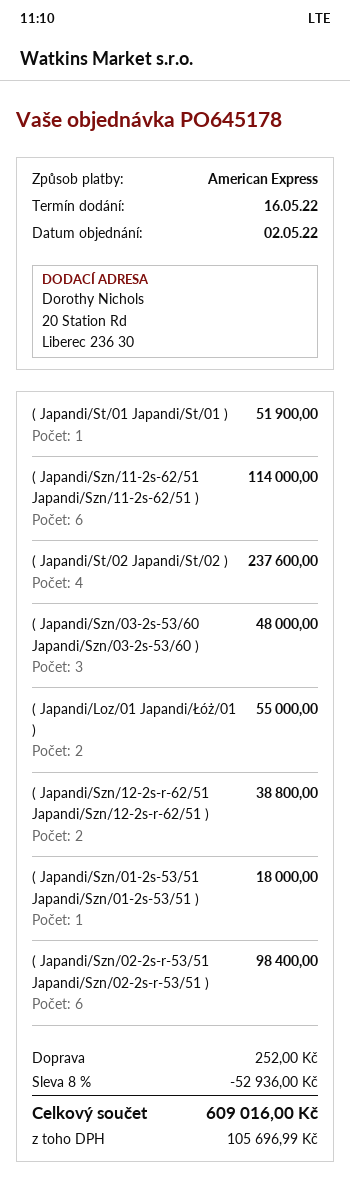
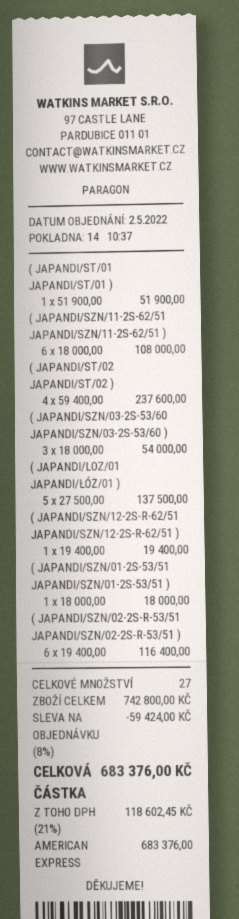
( Japandi/Szn/11-2s-62/51 Japandi/Szn/11-2s-62/51 ): 6 for 114000.00 -> 6 for 108000.00
( Japandi/Szn/03-2s-53/60 Japandi/Szn/03-2s-53/60 ): 3 for 48000.00 -> 3 for 54000.00
( Japandi/Loz/01 Japandi/Łóż/01 ): 2 for 55000.00 -> 5 for 137500.00
( Japandi/Szn/12-2s-r-62/51 Japandi/Szn/12-2s-r-62/51 ): 2 for 38800.00 -> 1 for 19400.00
( Japandi/Szn/02-2s-r-53/51 Japandi/Szn/02-2s-r-53/51 ): 6 for 98400.00 -> 6 for 116400.00
discount: 8% = 52936.00 -> 8% = 59424.00
shipping: 252.00 -> none
tax: 105696.99 -> 118602.45
total: 609016.00 -> 683376.00

